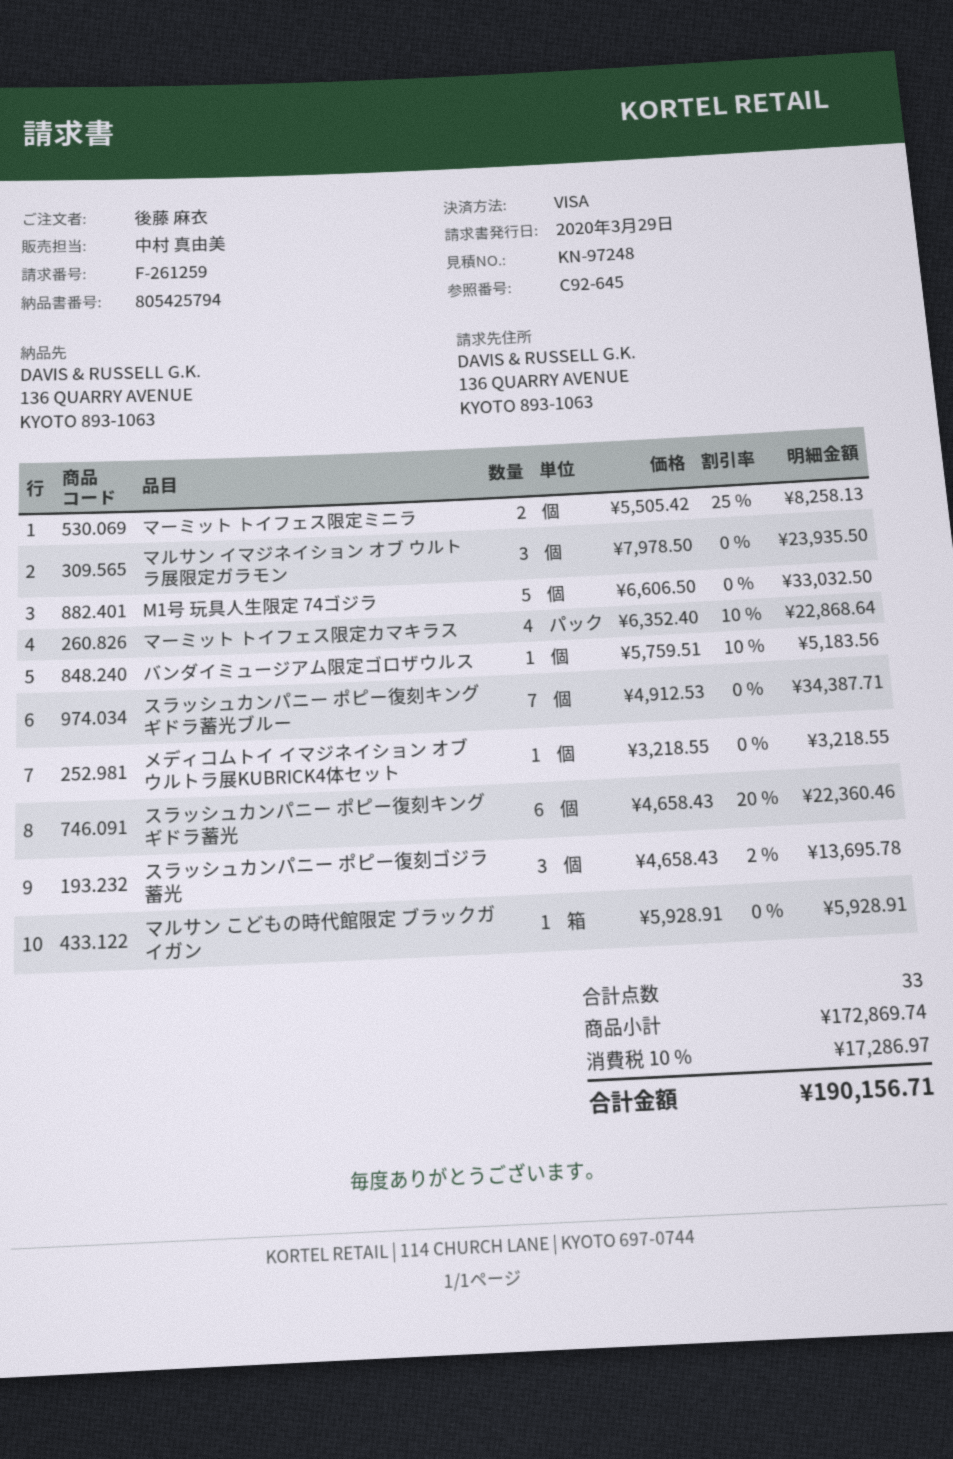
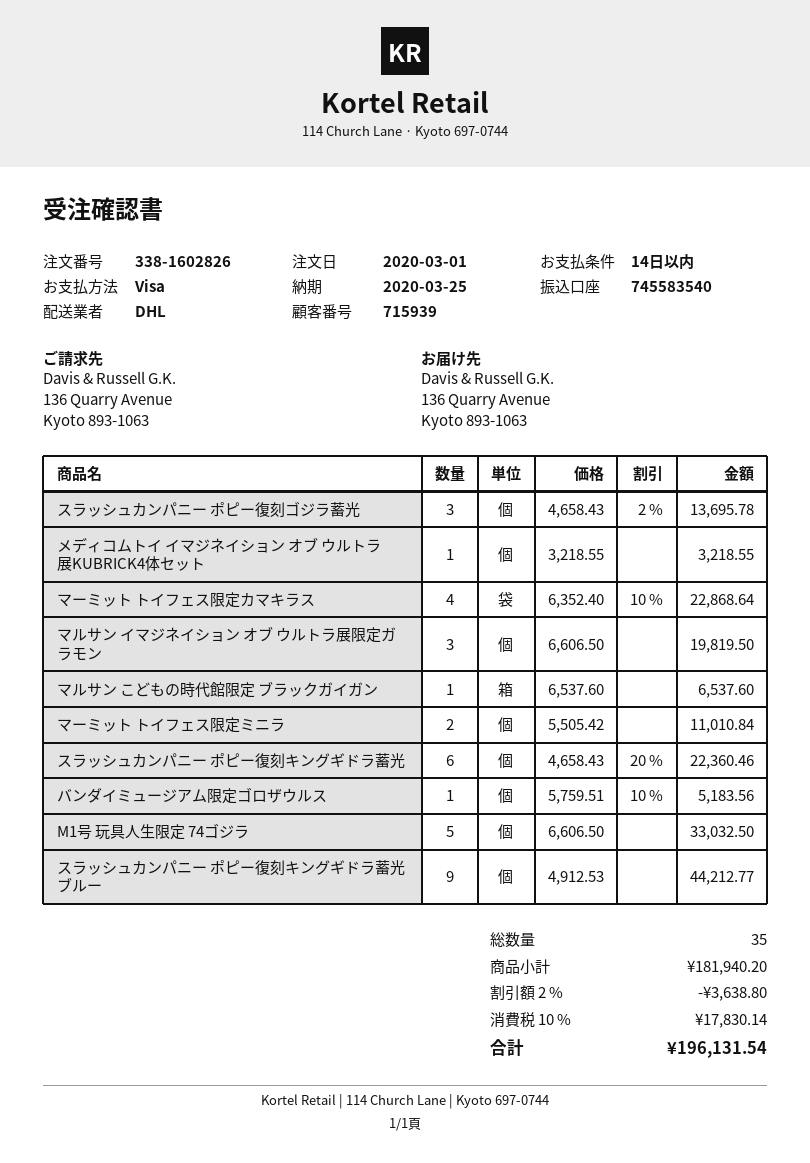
マーミット トイフェス限定ミニラ: 2 x 5505.42 - 25% = 8258.13 -> 2 x 5505.42 = 11010.84
マルサン イマジネイション オブ ウルトラ展限定ガラモン: 3 x 7978.50 = 23935.50 -> 3 x 6606.50 = 19819.50
スラッシュカンパニー ポピー復刻キングギドラ蓄光ブルー: 7 x 4912.53 = 34387.71 -> 9 x 4912.53 = 44212.77
マルサン こどもの時代館限定 ブラックガイガン: 1 x 5928.91 = 5928.91 -> 1 x 6537.60 = 6537.60
total quantity: 33 -> 35
subtotal: 172869.74 -> 181940.20
discount: none -> 2% = 3638.80
tax: 10% = 17286.97 -> 10% = 17830.14
total: 190156.71 -> 196131.54

